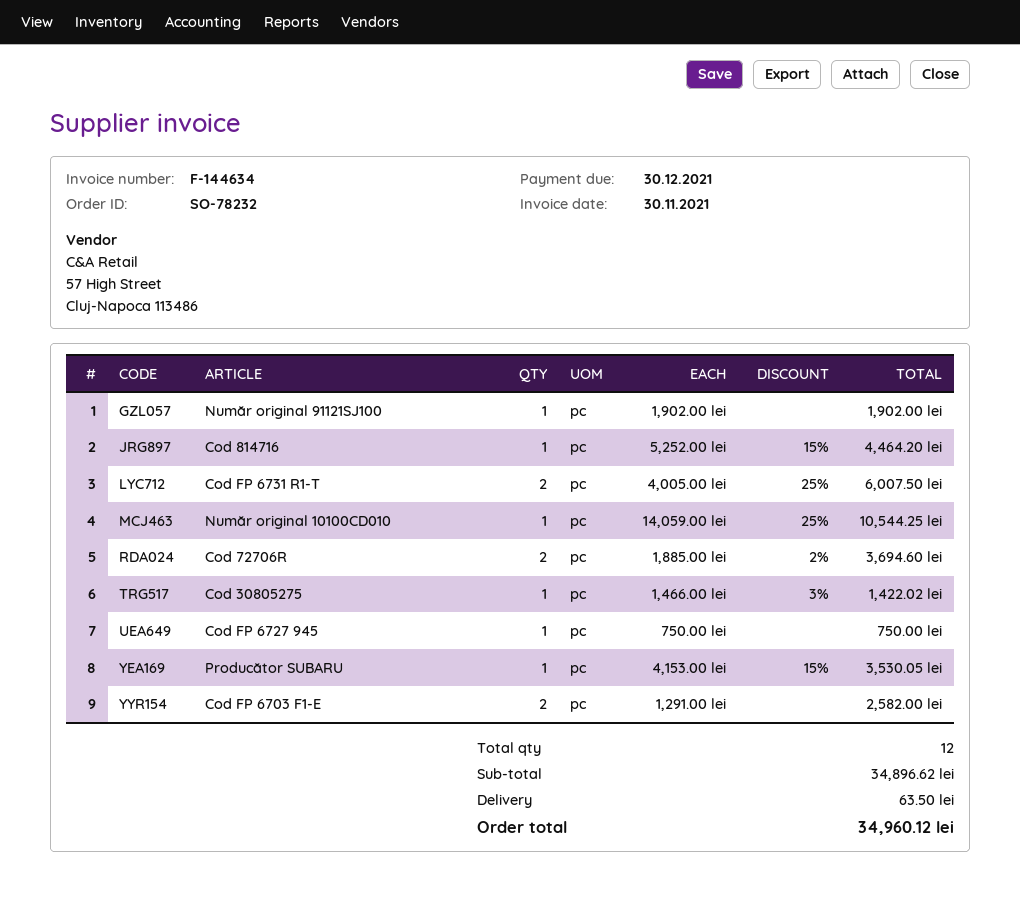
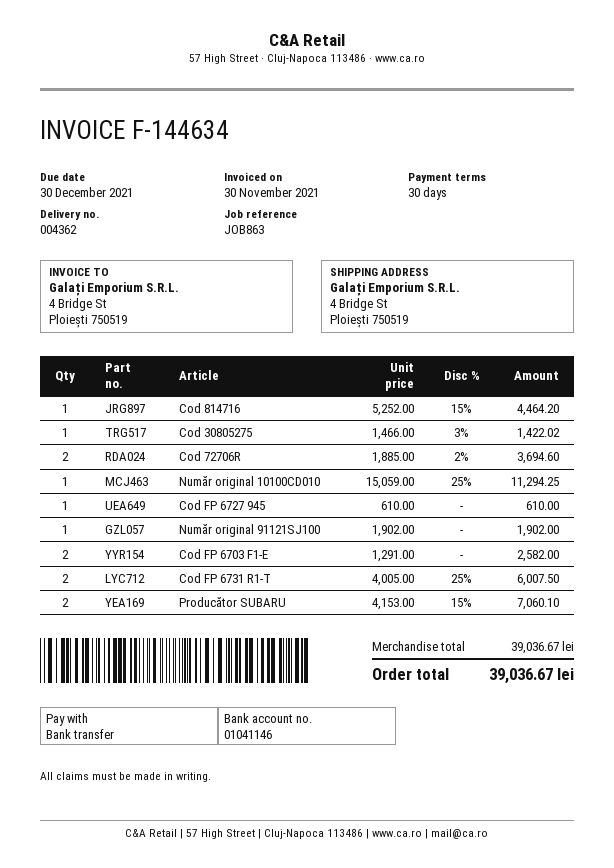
Număr original 10100CD010: 1 x 14059.00 - 25% = 10544.25 -> 1 x 15059.00 - 25% = 11294.25
Cod FP 6727 945: 1 x 750.00 = 750.00 -> 1 x 610.00 = 610.00
Producător SUBARU: 1 x 4153.00 - 15% = 3530.05 -> 2 x 4153.00 - 15% = 7060.10
subtotal: 34896.62 -> 39036.67
shipping: 63.50 -> none
total: 34960.12 -> 39036.67

